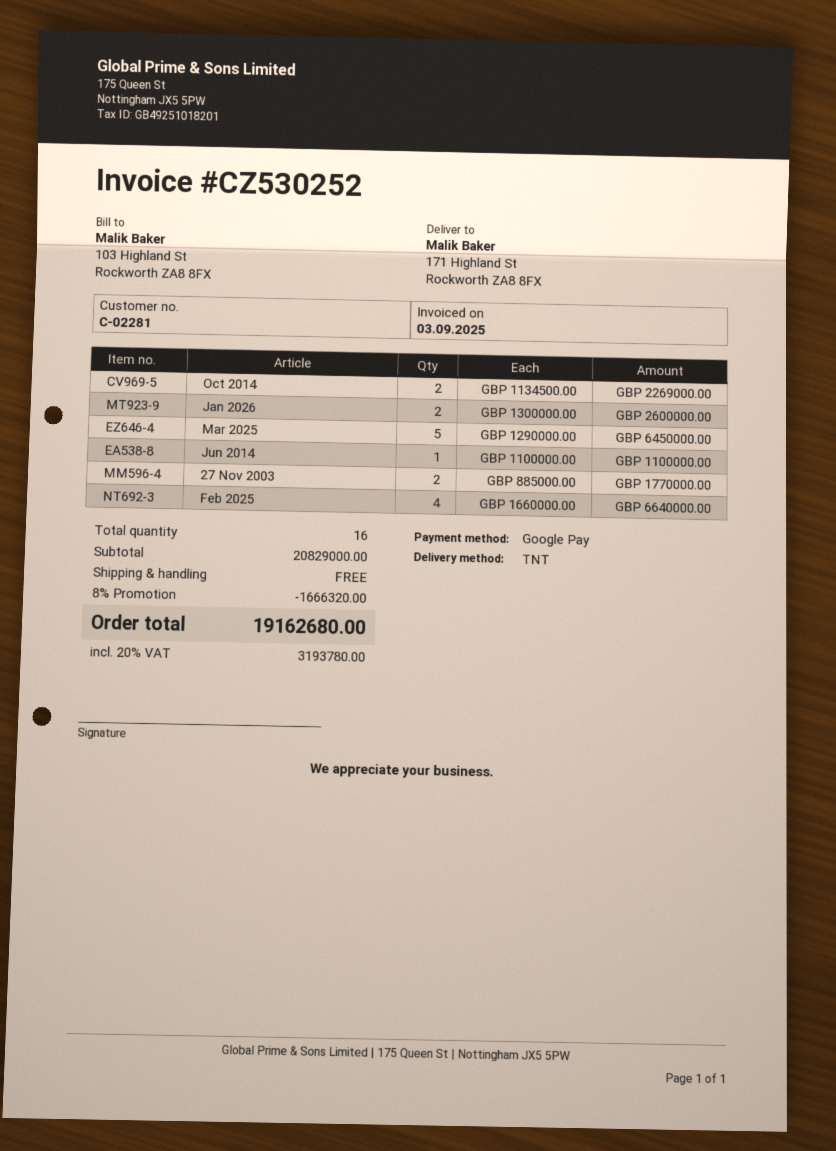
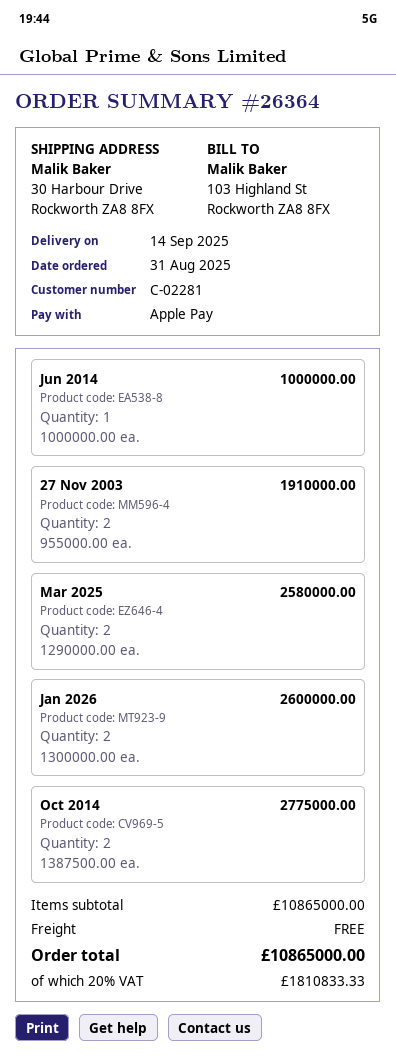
payment method: Google Pay -> Apple Pay
ship to: 171 Highland St, Rockworth ZA8 8FX -> 30 Harbour Drive, Rockworth ZA8 8FX
Oct 2014: 2 x 1134500.00 = 2269000.00 -> 2 x 1387500.00 = 2775000.00
Mar 2025: 5 x 1290000.00 = 6450000.00 -> 2 x 1290000.00 = 2580000.00
Jun 2014: 1 x 1100000.00 = 1100000.00 -> 1 x 1000000.00 = 1000000.00
27 Nov 2003: 2 x 885000.00 = 1770000.00 -> 2 x 955000.00 = 1910000.00
Feb 2025: 4 x 1660000.00 = 6640000.00 -> none
subtotal: 20829000.00 -> 10865000.00
discount: 8% = 1666320.00 -> none
tax: 20% = 3193780.00 -> 20% = 1810833.33
total: 19162680.00 -> 10865000.00

